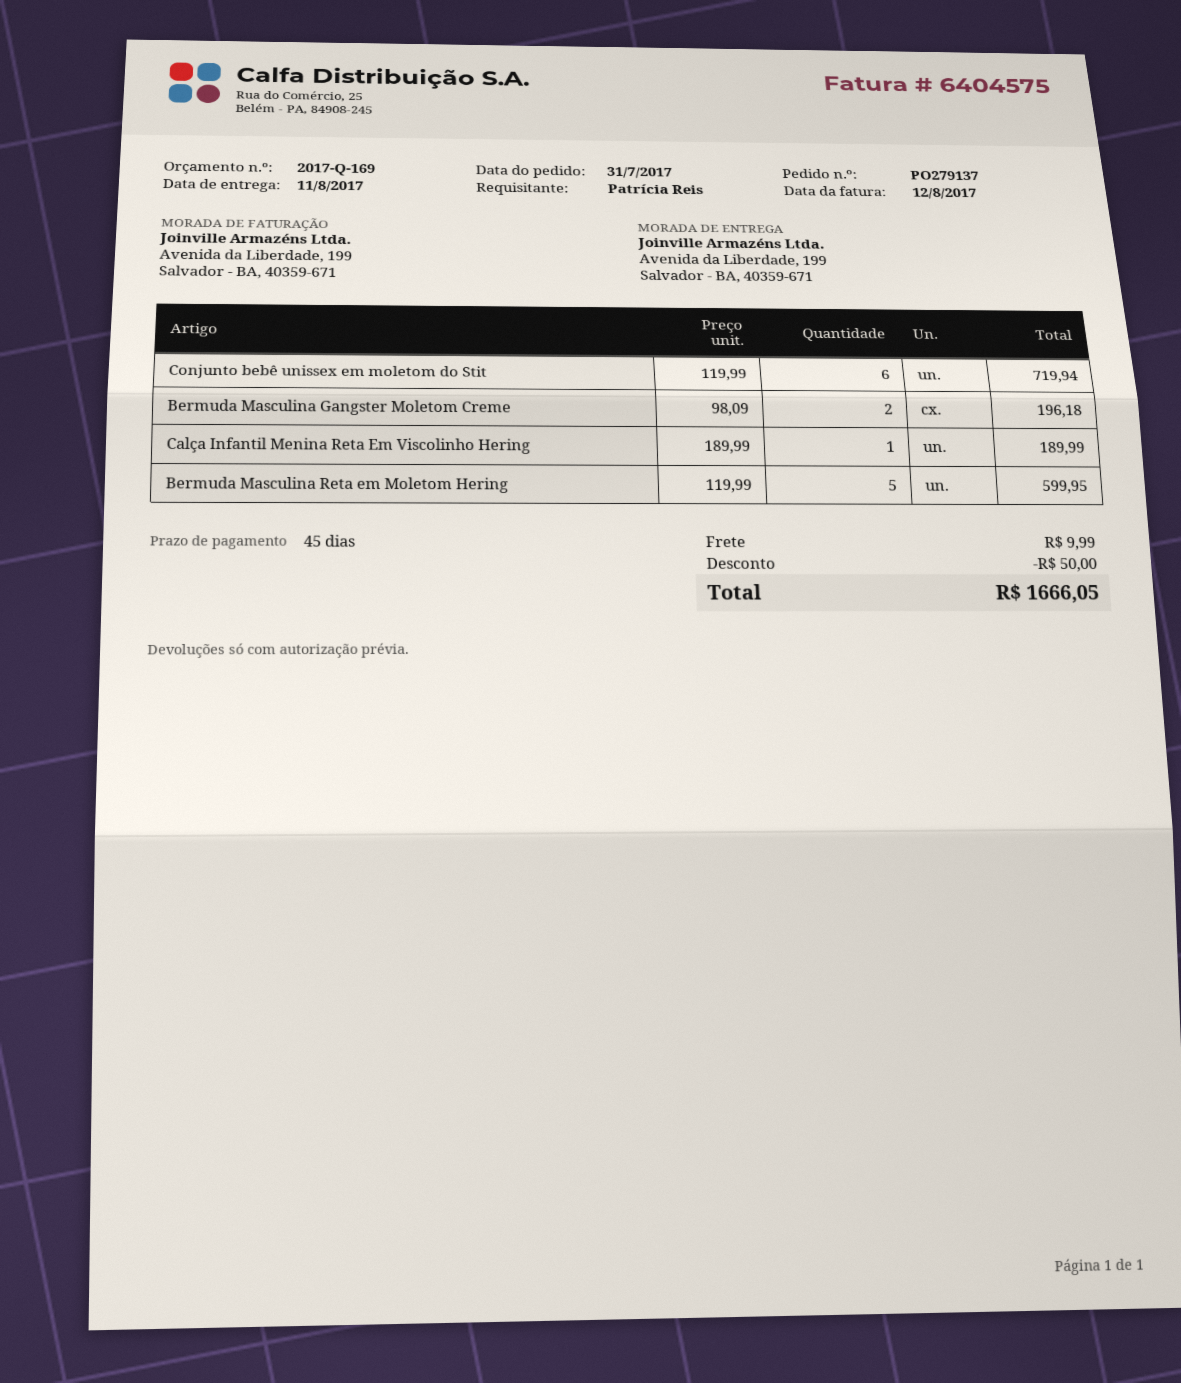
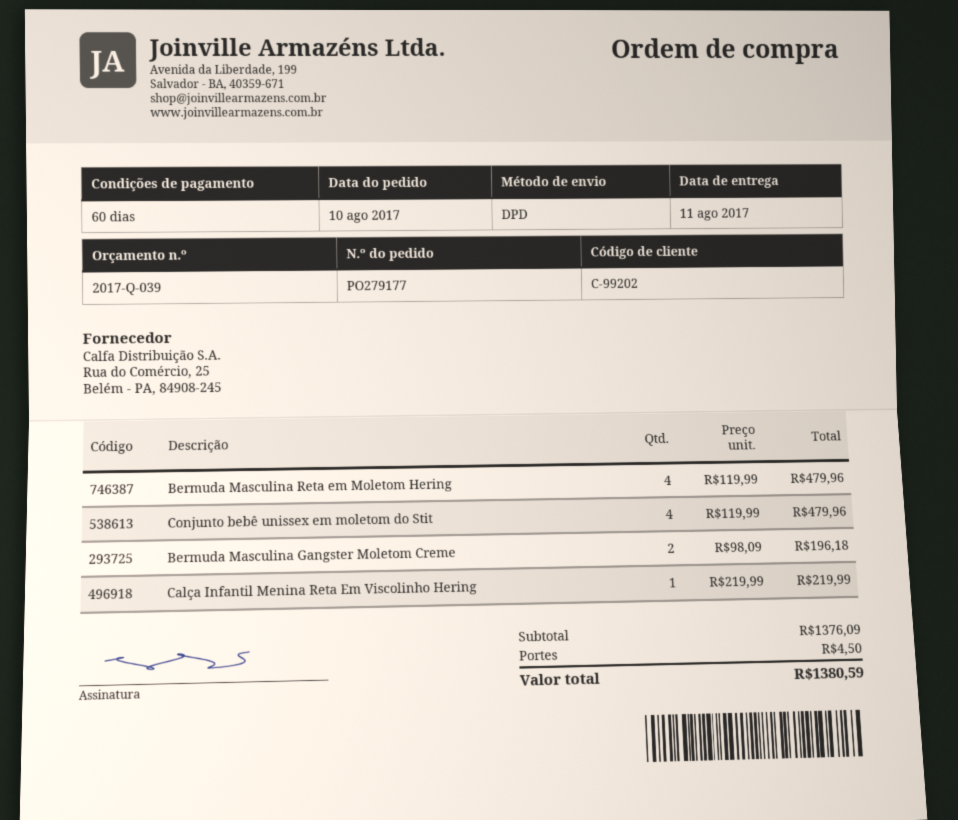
quote number: 2017-Q-169 -> 2017-Q-039
order number: PO279137 -> PO279177
order date: 2017-07-31 -> 2017-08-10
payment terms: 45 days -> 60 days
Conjunto bebê unissex em moletom do Stit: 6 x 119.99 = 719.94 -> 4 x 119.99 = 479.96
Calça Infantil Menina Reta Em Viscolinho Hering: 1 x 189.99 = 189.99 -> 1 x 219.99 = 219.99
Bermuda Masculina Reta em Moletom Hering: 5 x 119.99 = 599.95 -> 4 x 119.99 = 479.96
discount: 50.00 -> none
shipping: 9.99 -> 4.50
total: 1666.05 -> 1380.59

